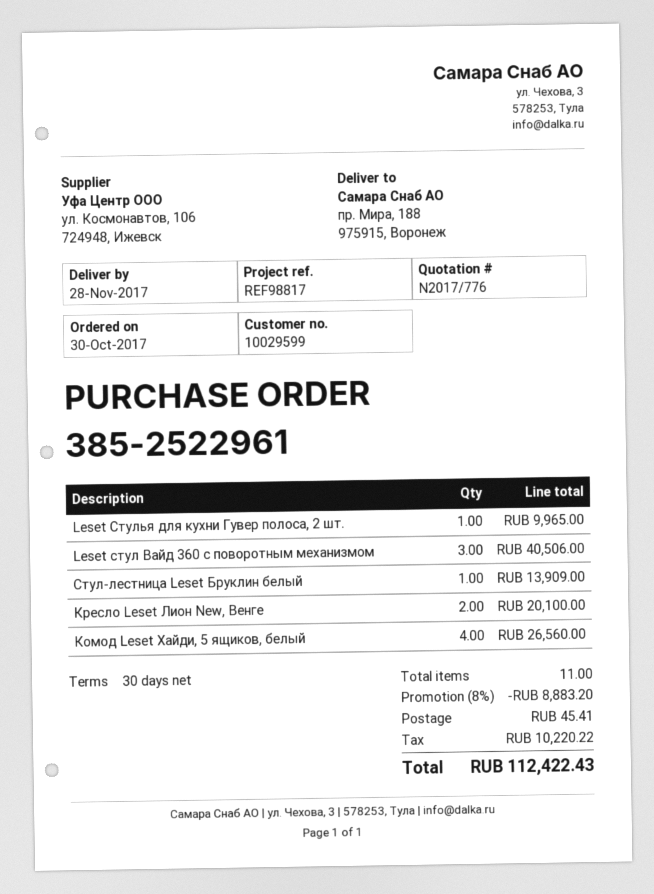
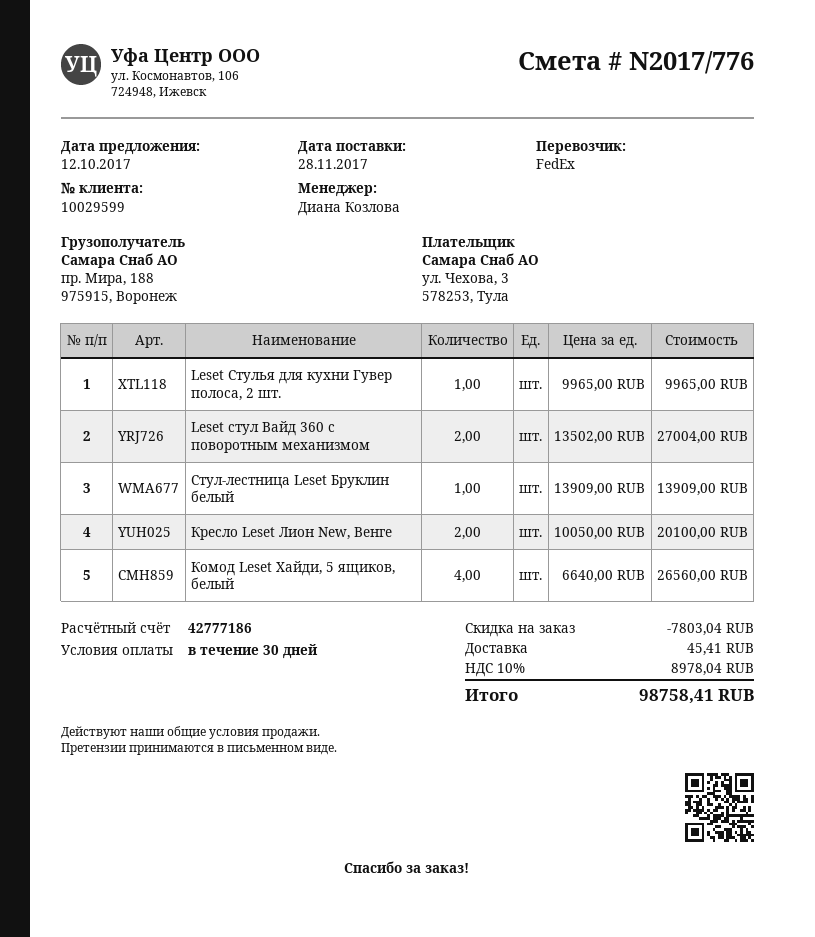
Leset стул Вайд 360 с поворотным механизмом: 3 for 40506.00 -> 2 for 27004.00
discount: 8883.20 -> 7803.04
tax: 10220.22 -> 8978.04
total: 112422.43 -> 98758.41

